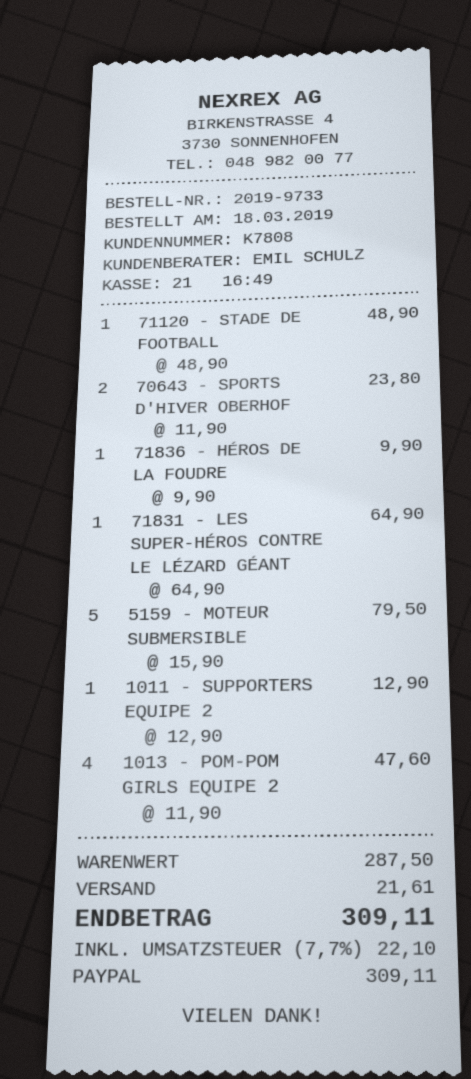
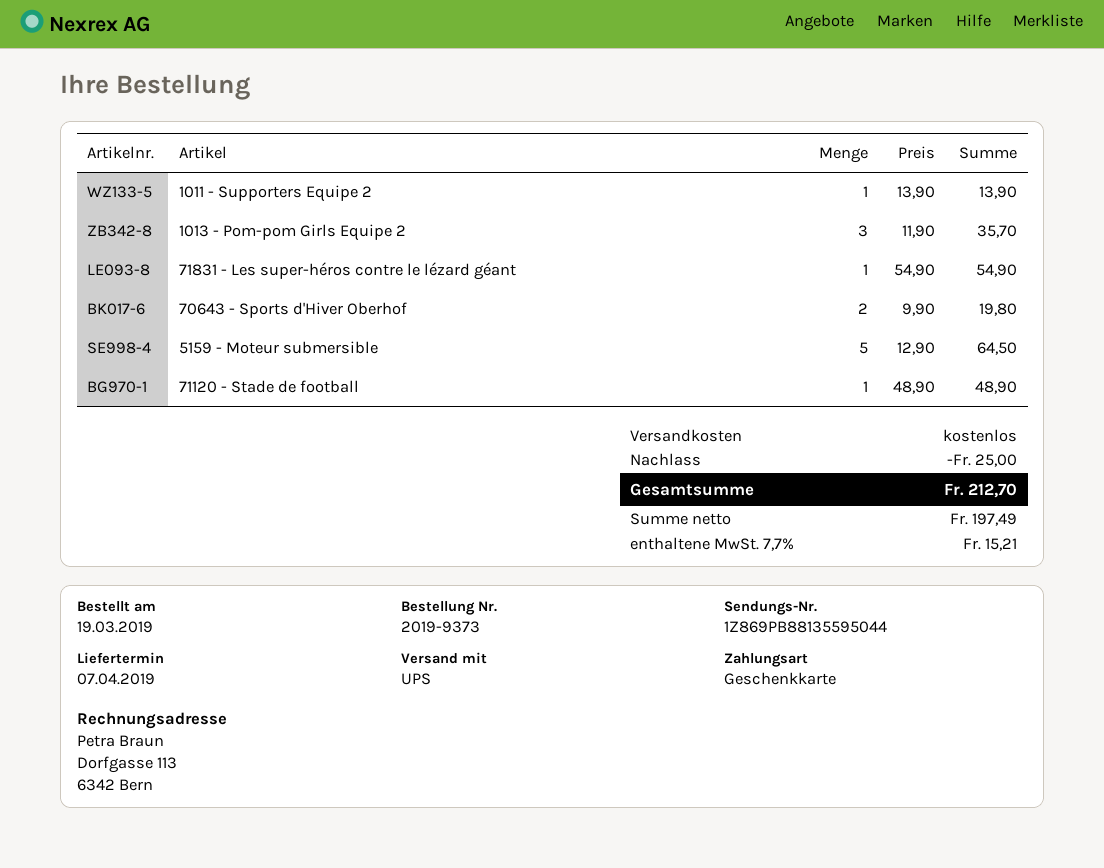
order number: 2019-9733 -> 2019-9373
order date: 2019-03-18 -> 2019-03-19
payment method: PayPal -> gift card
70643 - SPORTS D'HIVER OBERHOF: 2 x 11.90 = 23.80 -> 2 x 9.90 = 19.80
71836 - HÉROS DE LA FOUDRE: 1 x 9.90 = 9.90 -> none
71831 - LES SUPER-HÉROS CONTRE LE LÉZARD GÉANT: 1 x 64.90 = 64.90 -> 1 x 54.90 = 54.90
5159 - MOTEUR SUBMERSIBLE: 5 x 15.90 = 79.50 -> 5 x 12.90 = 64.50
1011 - SUPPORTERS EQUIPE 2: 1 x 12.90 = 12.90 -> 1 x 13.90 = 13.90
1013 - POM-POM GIRLS EQUIPE 2: 4 x 11.90 = 47.60 -> 3 x 11.90 = 35.70
discount: none -> 25.00
shipping: 21.61 -> 0.00
tax: 7.7% = 22.10 -> 7.7% = 15.21
total: 309.11 -> 212.70

